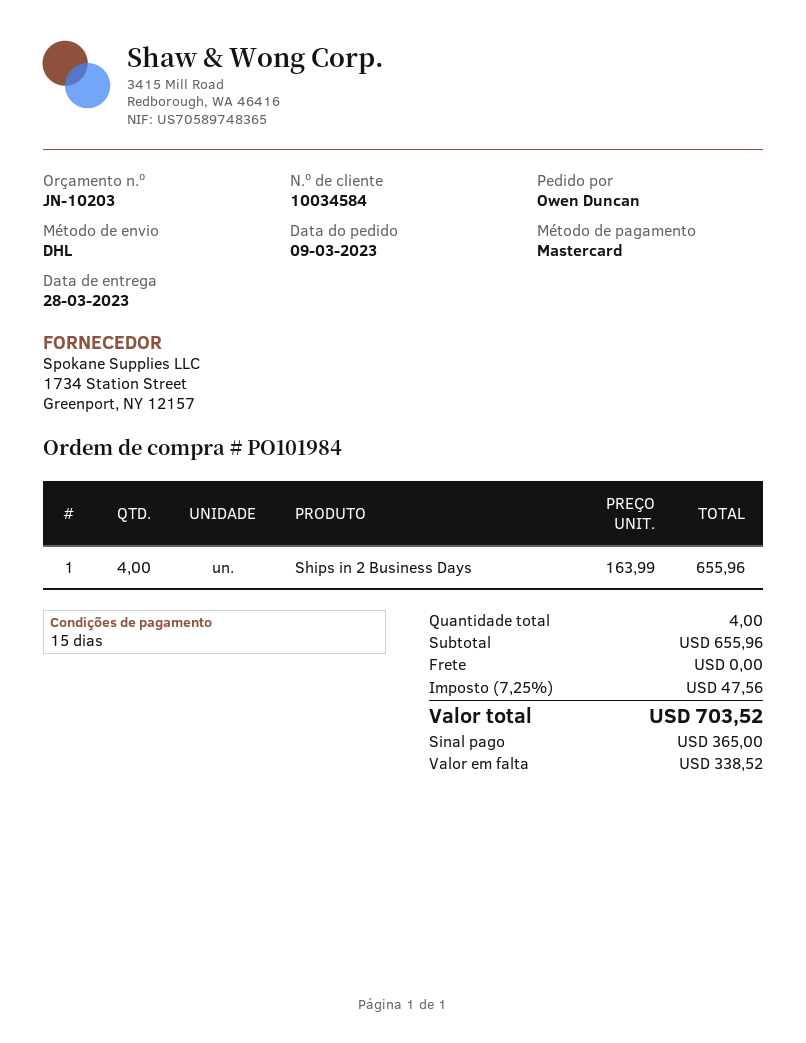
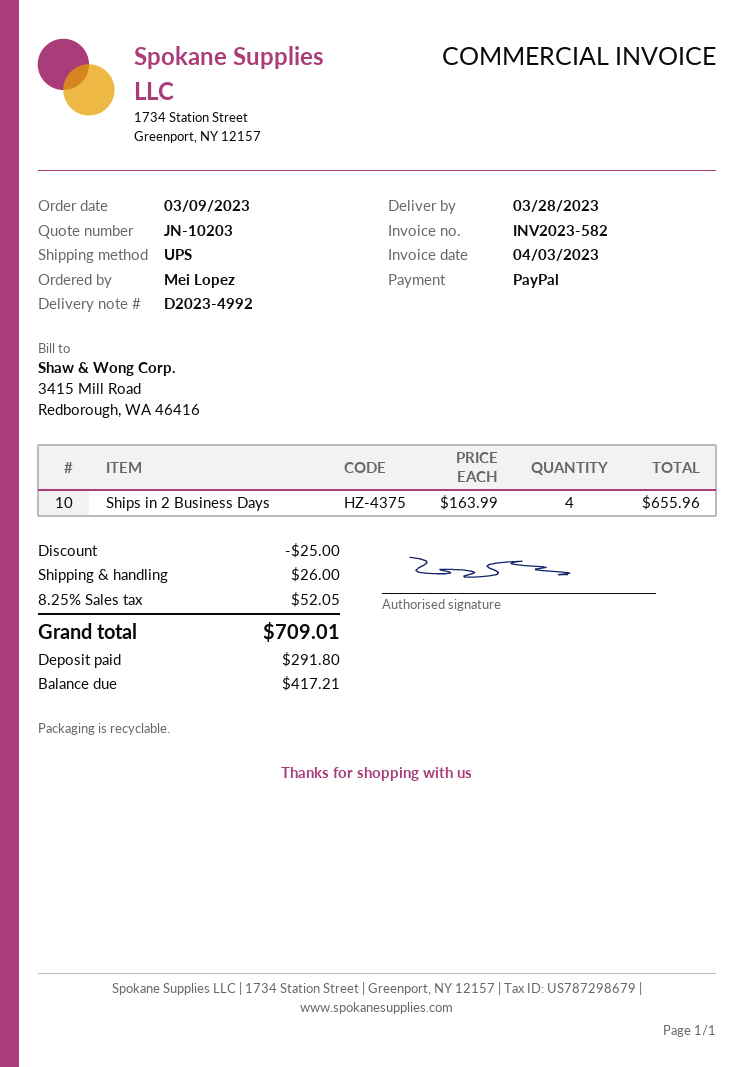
ordered by: Owen Duncan -> Mei Lopez
payment method: Mastercard -> PayPal
shipping method: DHL -> UPS
discount: none -> 25.00
shipping: 0.00 -> 26.00
tax: 7.25% = 47.56 -> 8.25% = 52.05
total: 703.52 -> 709.01
deposit: 365.00 -> 291.80
balance: 338.52 -> 417.21

